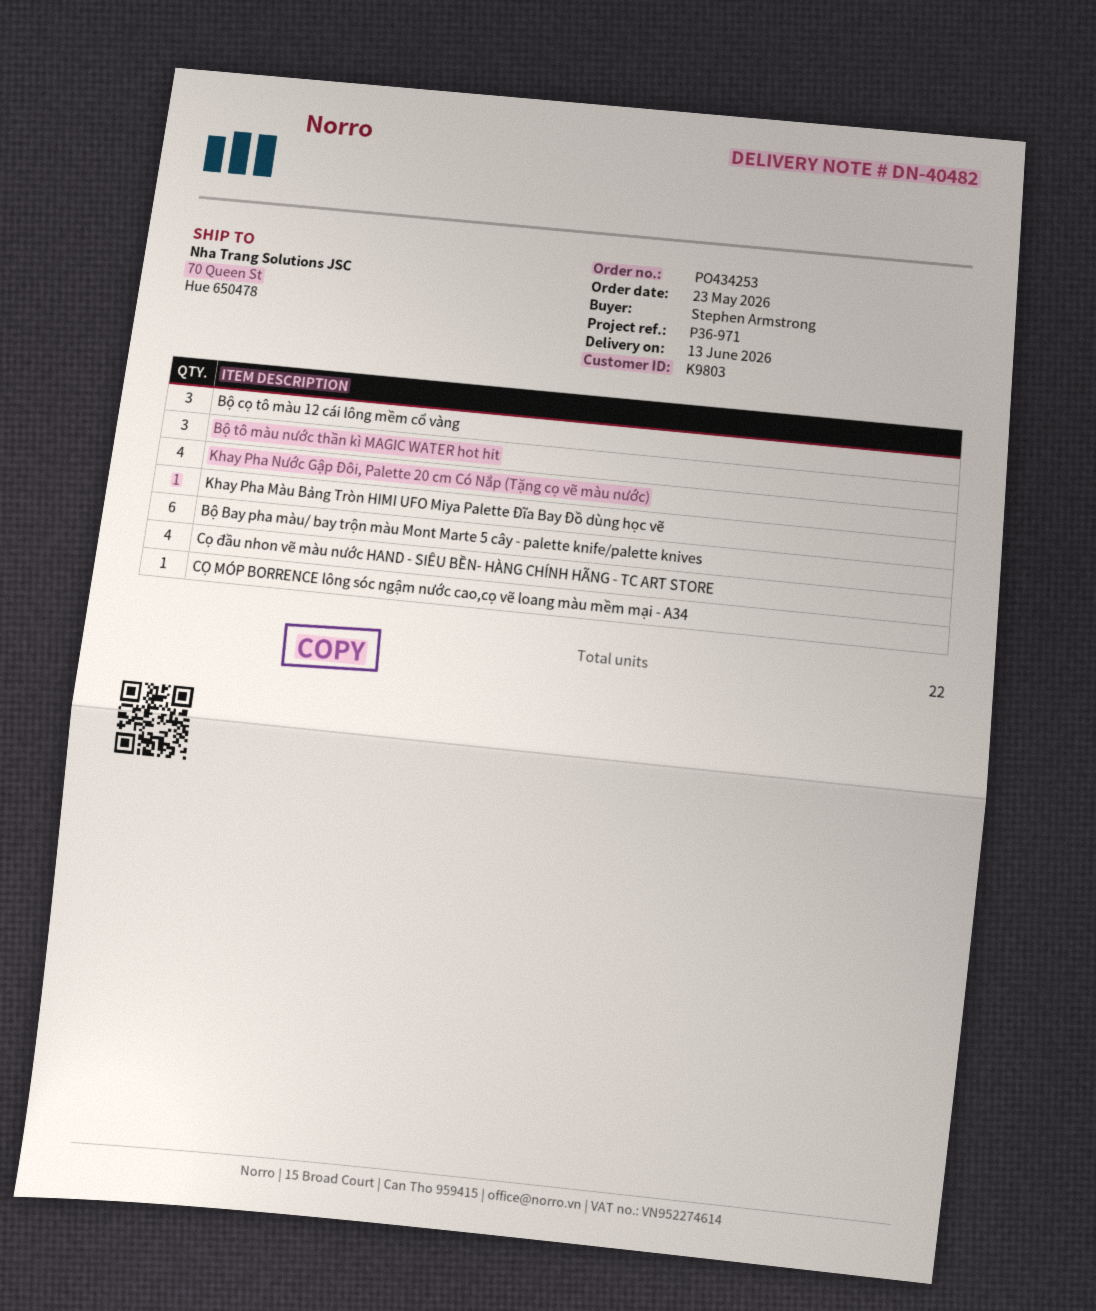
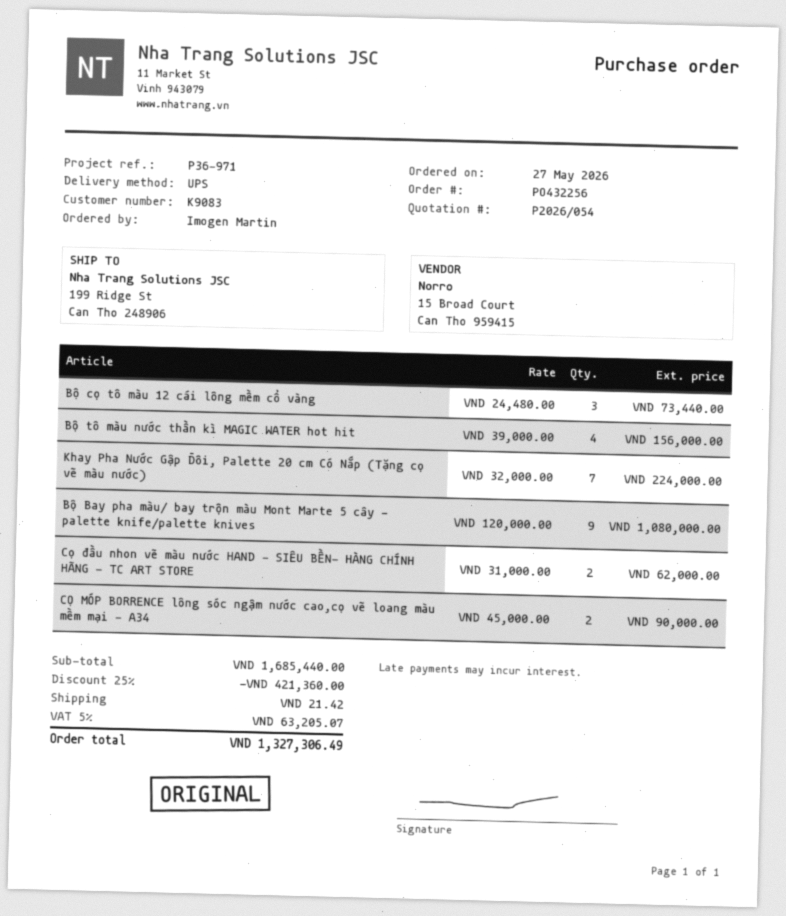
order number: PO434253 -> PO432256
order date: 2026-05-23 -> 2026-05-27
customer number: K9803 -> K9083
ordered by: Stephen Armstrong -> Imogen Martin
ship to: 70 Queen St, Hue 650478 -> 199 Ridge St, Can Tho 248906
Bộ tô màu nước thần kì MAGIC WATER hot hit: 3 -> 4
Khay Pha Nước Gập Đôi, Palette 20 cm Có Nắp (Tặng cọ vẽ màu nước): 4 -> 7
Khay Pha Màu Bảng Tròn HIMI UFO Miya Palette Đĩa Bay Đồ dùng học vẽ: 1 -> none
Bộ Bay pha màu/ bay trộn màu Mont Marte 5 cây - palette knife/palette knives: 6 -> 9
Cọ đầu nhon vẽ màu nước HAND - SIÊU BỀN- HÀNG CHÍNH HÃNG - TC ART STORE: 4 -> 2
CỌ MÓP BORRENCE lông sóc ngậm nước cao,cọ vẽ loang màu mềm mại - A34: 1 -> 2

